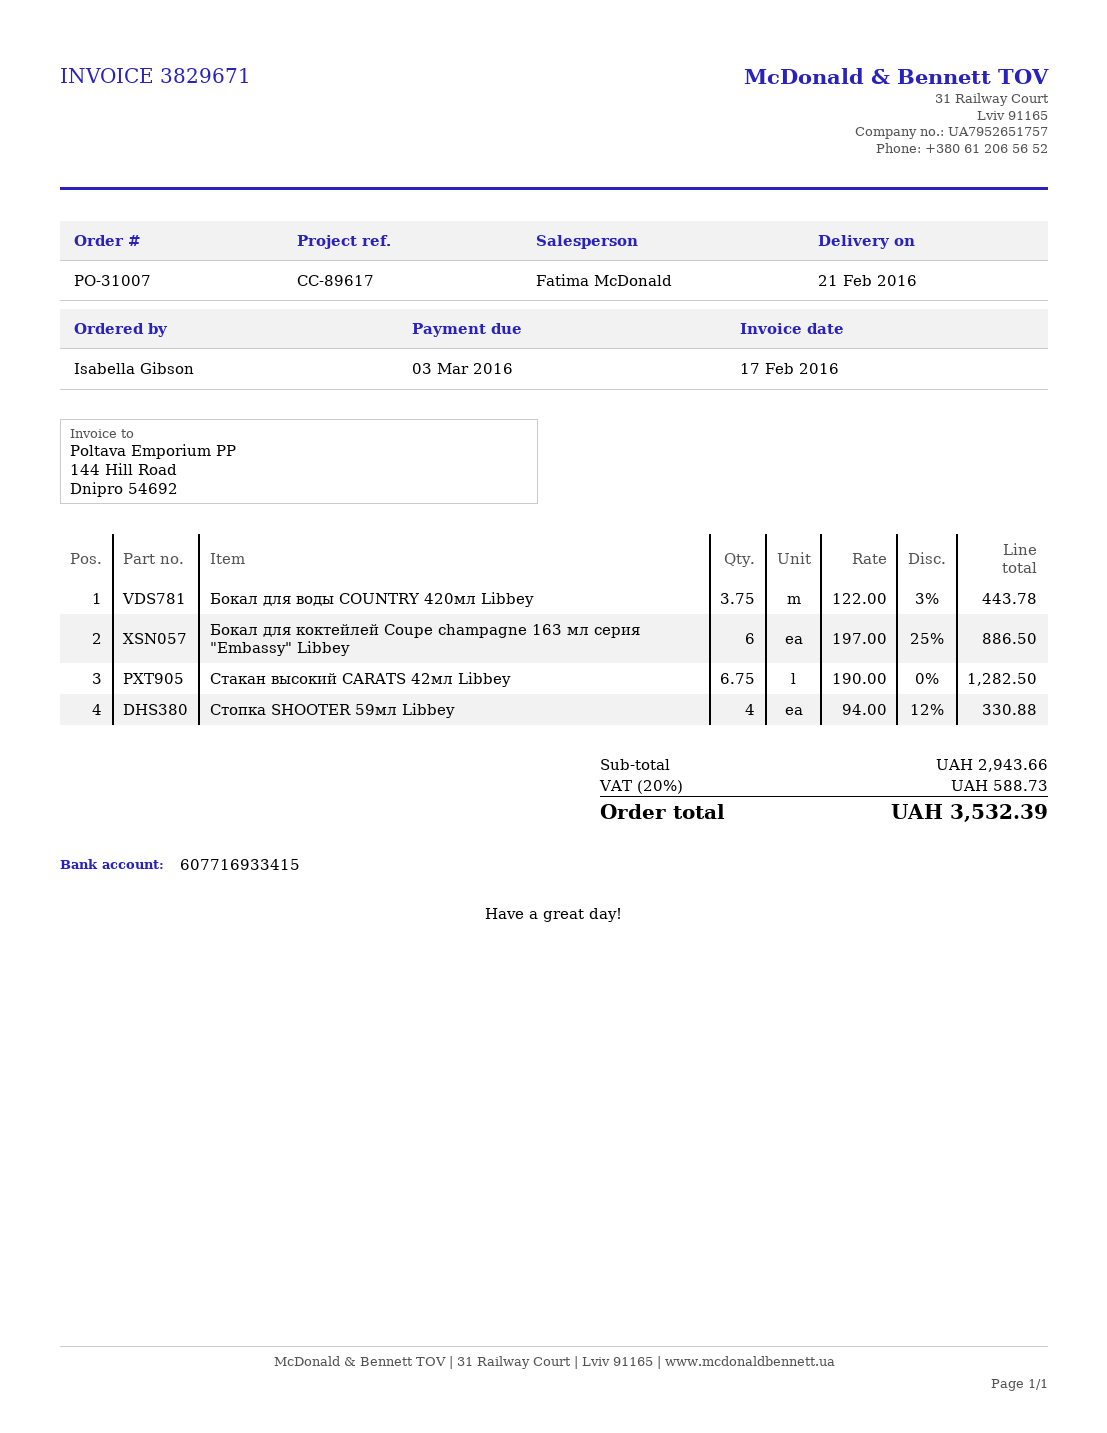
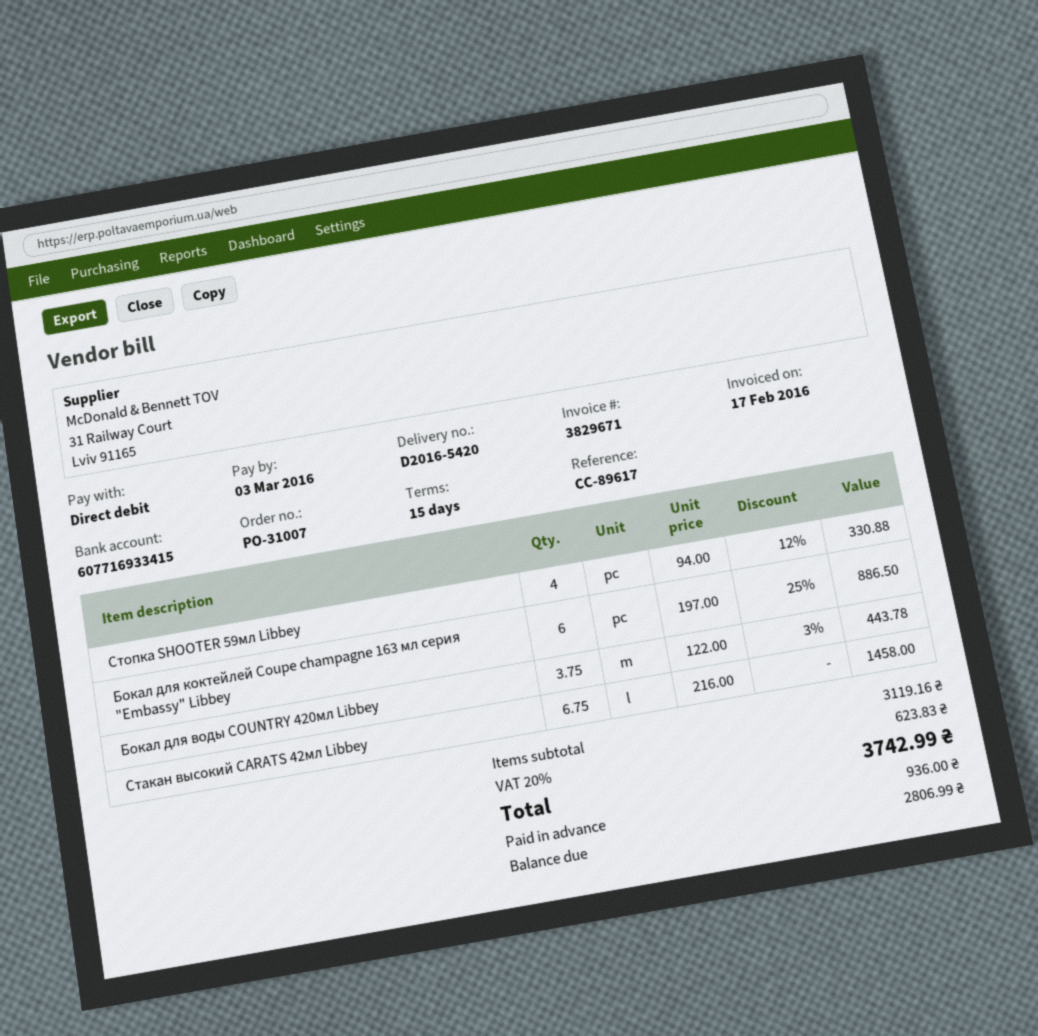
Стакан высокий CARATS 42мл Libbey: 6.75 x 190.00 = 1282.50 -> 6.75 x 216.00 = 1458.00
subtotal: 2943.66 -> 3119.16
tax: 20% = 588.73 -> 20% = 623.83
total: 3532.39 -> 3742.99

